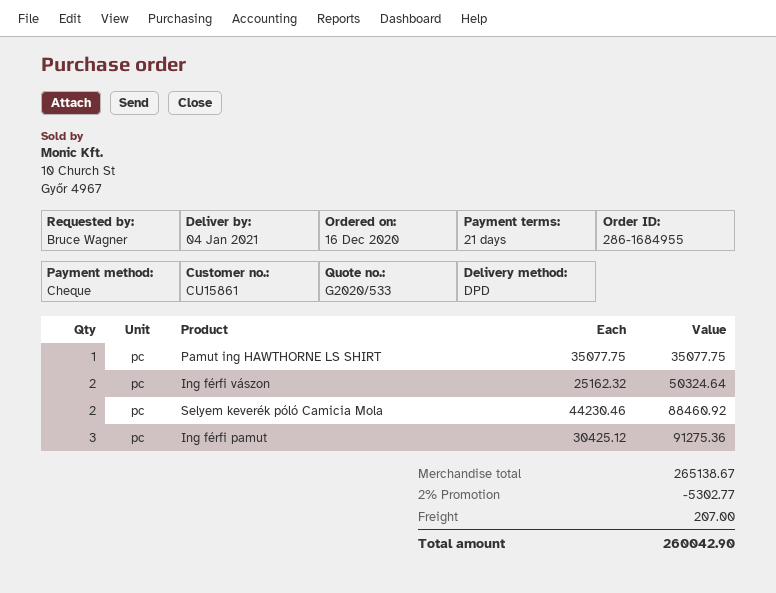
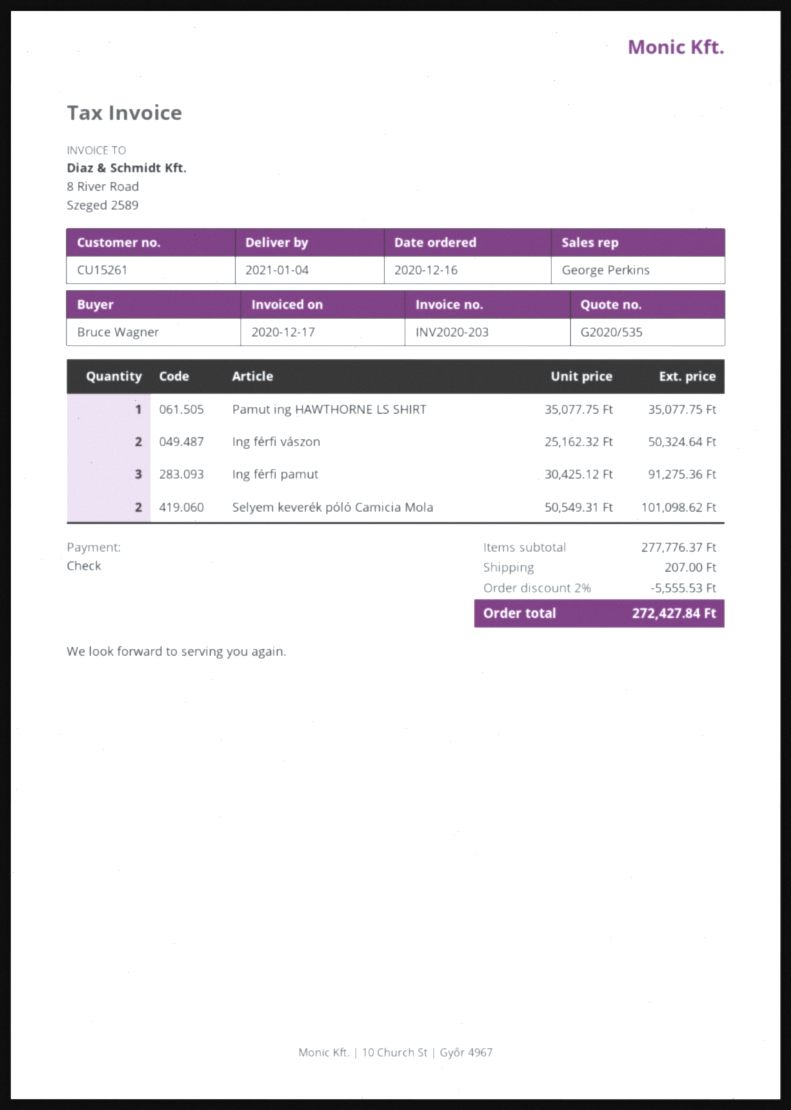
quote number: G2020/533 -> G2020/535
customer number: CU15861 -> CU15261
Selyem keverék póló Camicia Mola: 2 x 44230.46 = 88460.92 -> 2 x 50549.31 = 101098.62
subtotal: 265138.67 -> 277776.37
discount: 2% = 5302.77 -> 2% = 5555.53
total: 260042.90 -> 272427.84

